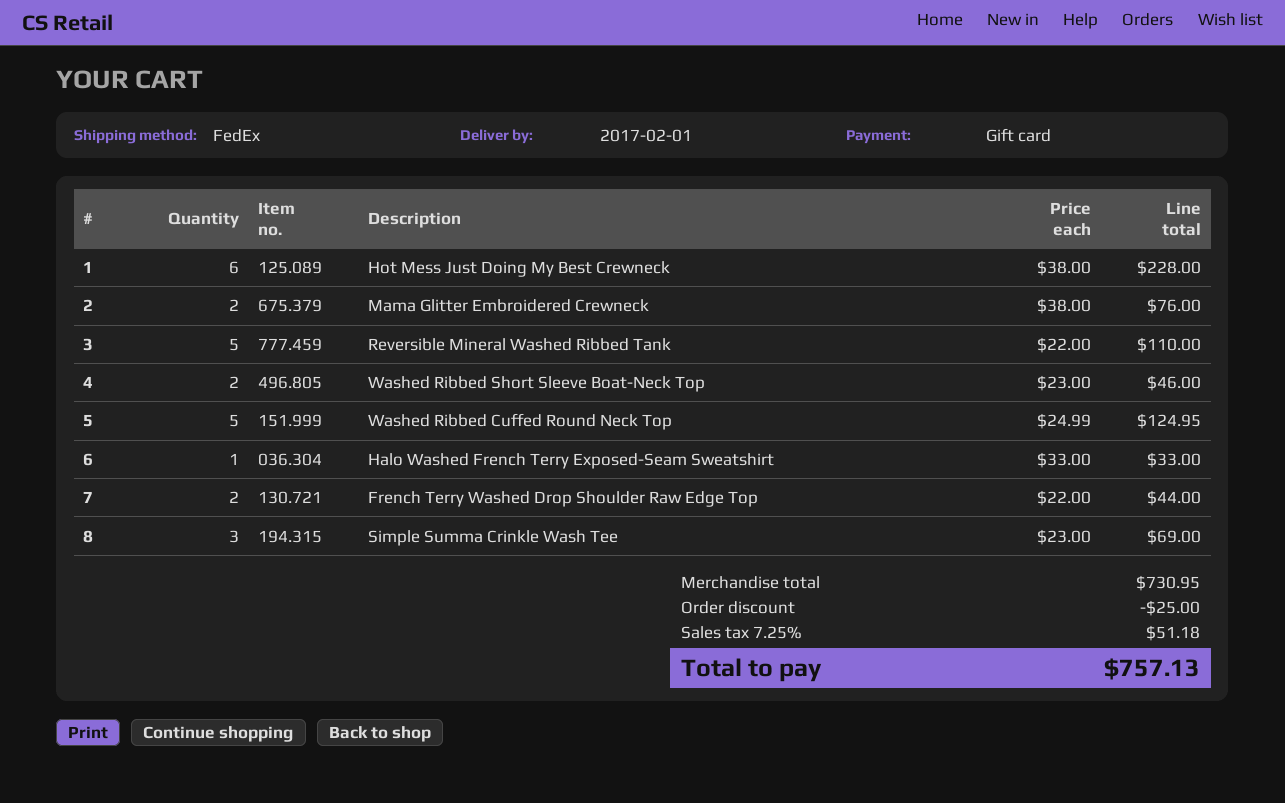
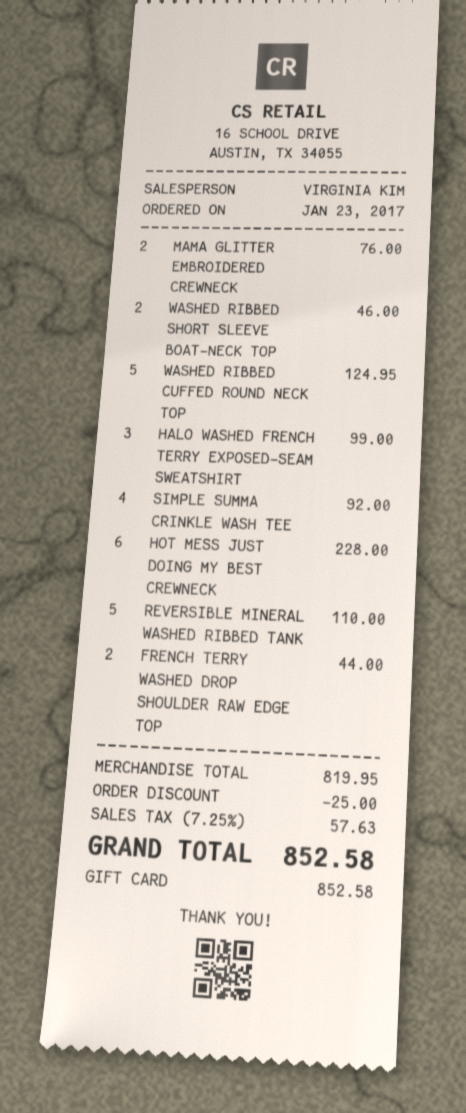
Halo Washed French Terry Exposed-Seam Sweatshirt: 1 for 33.00 -> 3 for 99.00
Simple Summa Crinkle Wash Tee: 3 for 69.00 -> 4 for 92.00
subtotal: 730.95 -> 819.95
tax: 7.25% = 51.18 -> 7.25% = 57.63
total: 757.13 -> 852.58

